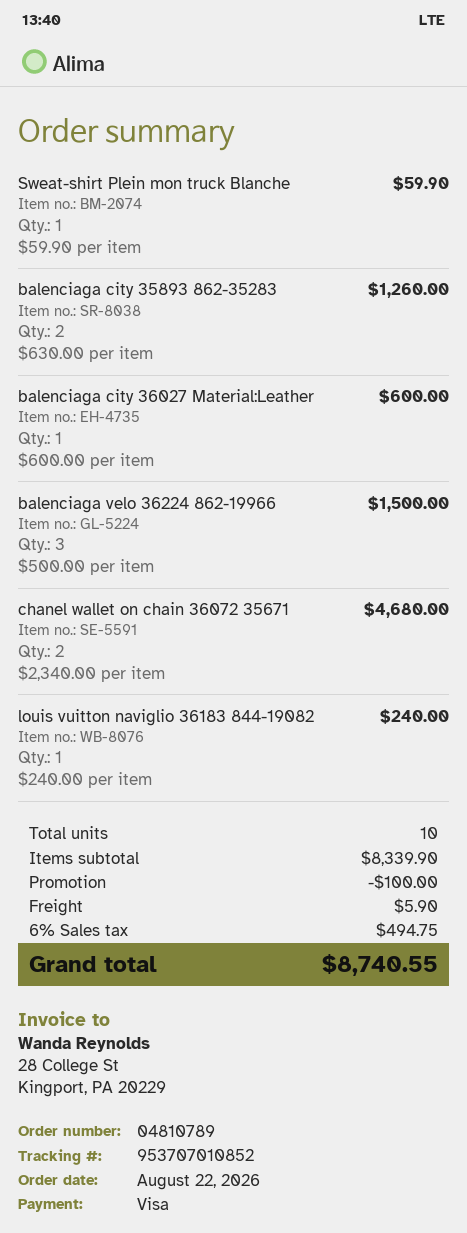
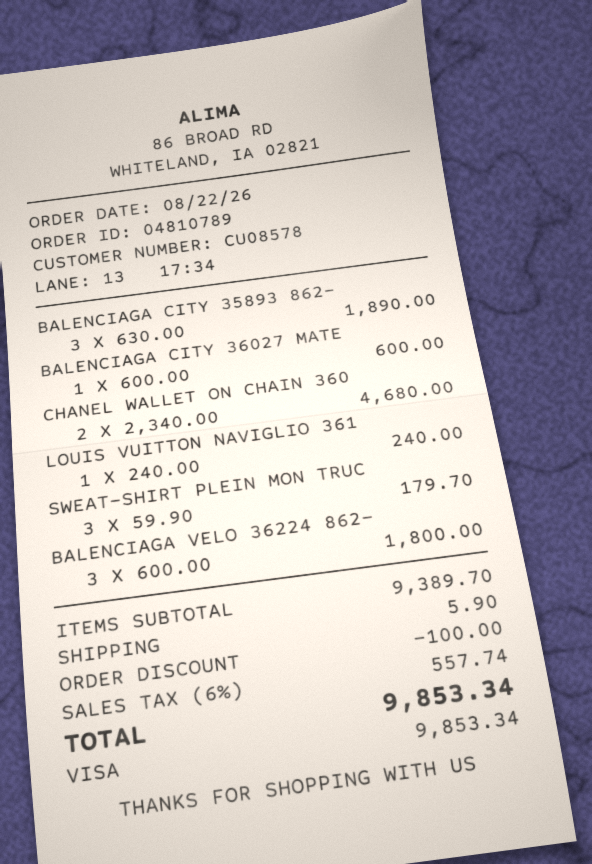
Sweat-shirt Plein mon truck Blanche: 1 x 59.90 = 59.90 -> 3 x 59.90 = 179.70
balenciaga city 35893 862-35283: 2 x 630.00 = 1260.00 -> 3 x 630.00 = 1890.00
balenciaga velo 36224 862-19966: 3 x 500.00 = 1500.00 -> 3 x 600.00 = 1800.00
subtotal: 8339.90 -> 9389.70
tax: 6% = 494.75 -> 6% = 557.74
total: 8740.55 -> 9853.34

